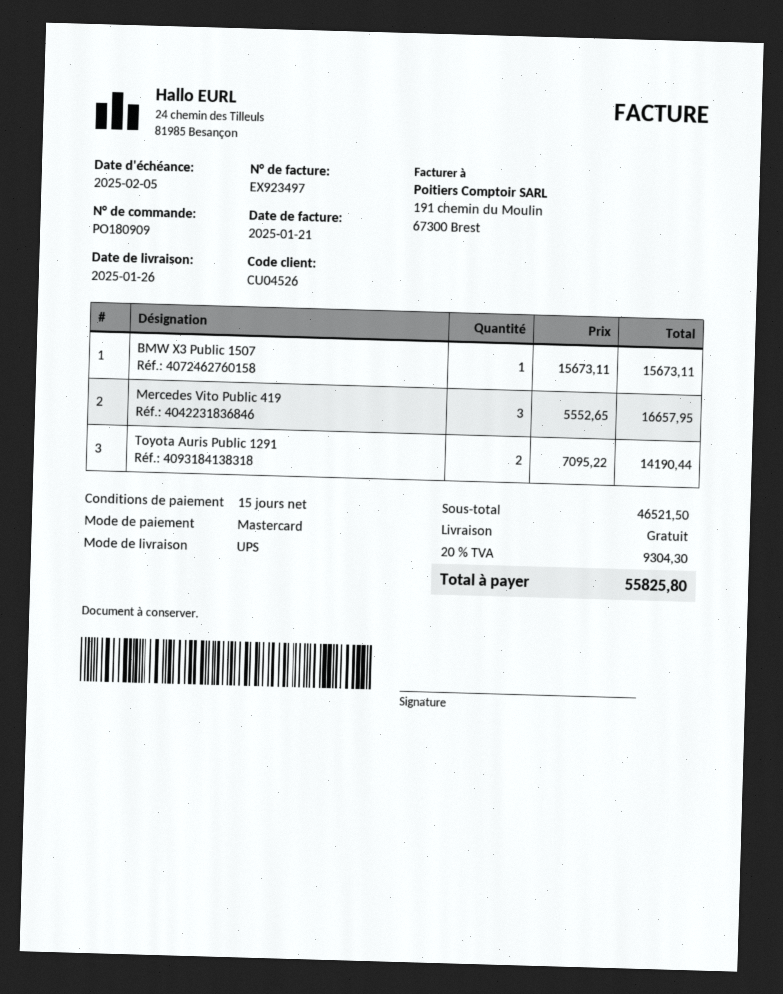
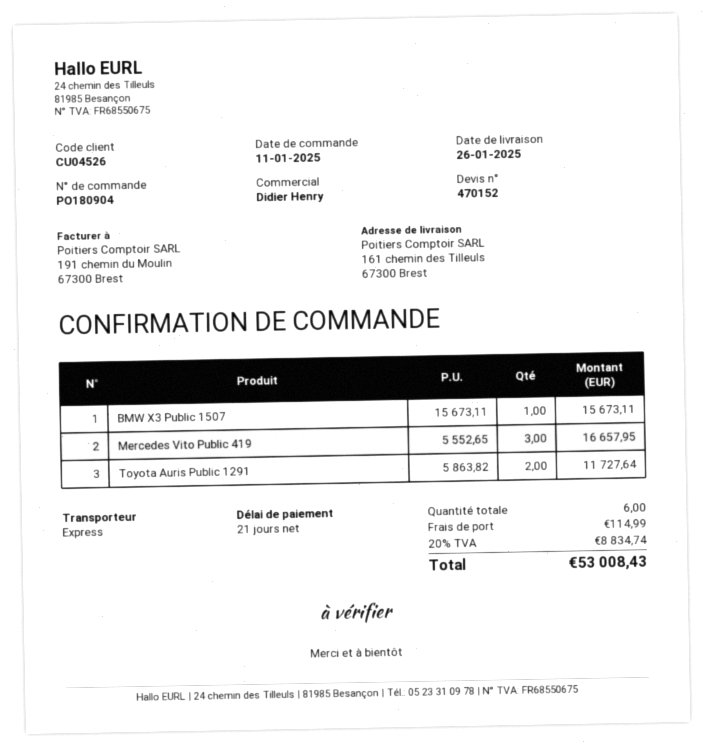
order number: PO180909 -> PO180904
payment terms: 15 days -> 21 days
shipping method: UPS -> express
Toyota Auris Public 1291: 2 x 7095.22 = 14190.44 -> 2 x 5863.82 = 11727.64
shipping: 0.00 -> 114.99
tax: 20% = 9304.30 -> 20% = 8834.74
total: 55825.80 -> 53008.43

